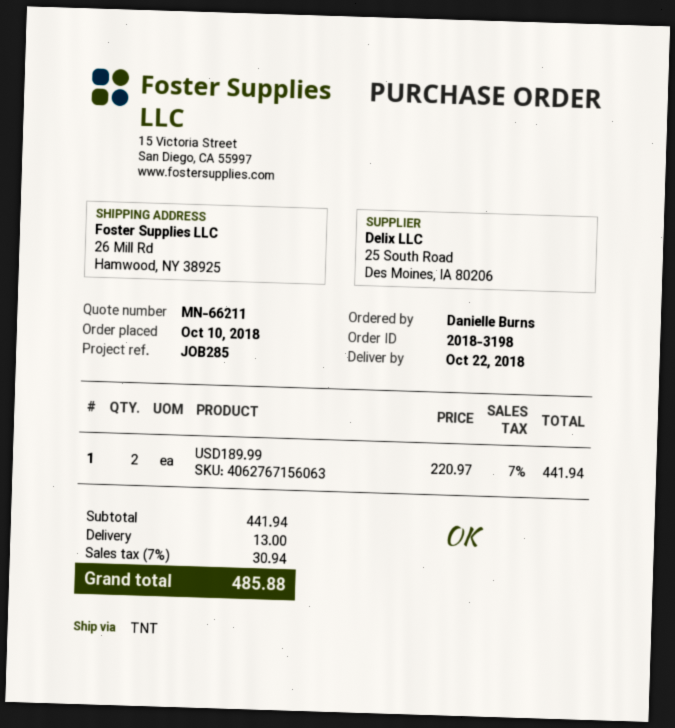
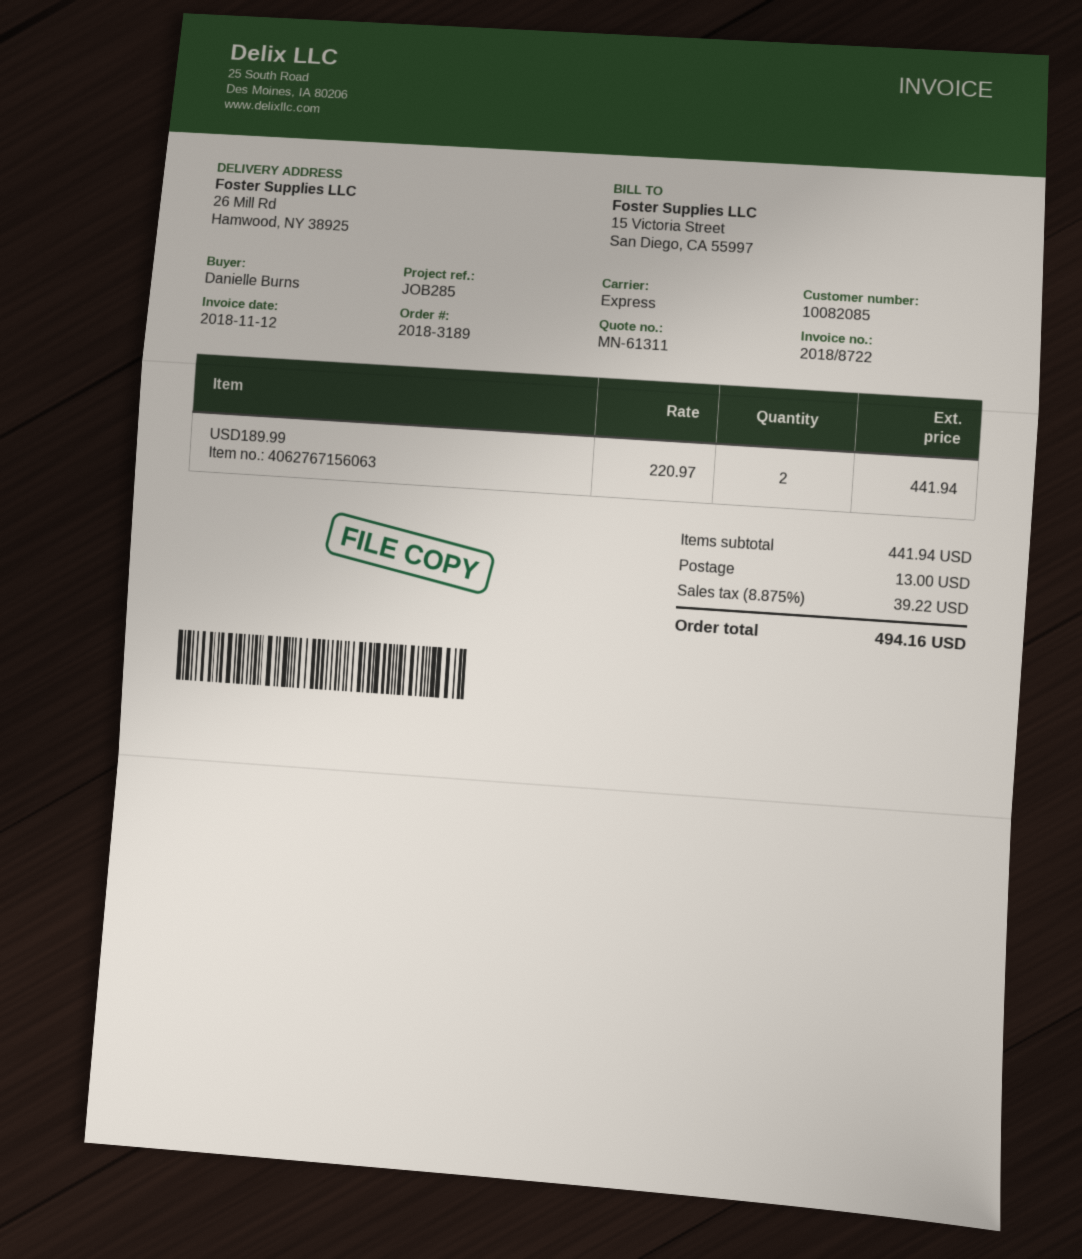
quote number: MN-66211 -> MN-61311
order number: 2018-3198 -> 2018-3189
shipping method: TNT -> express
tax: 7% = 30.94 -> 8.875% = 39.22
total: 485.88 -> 494.16

